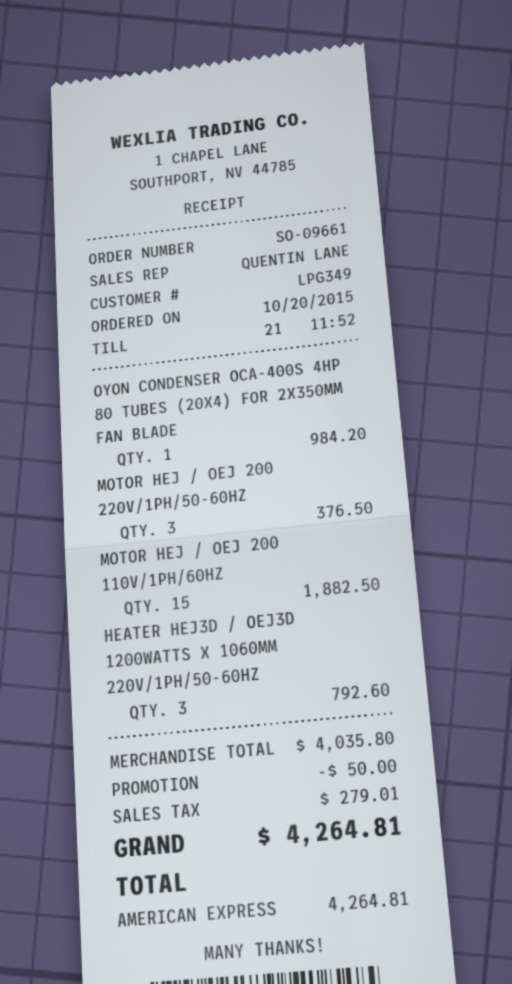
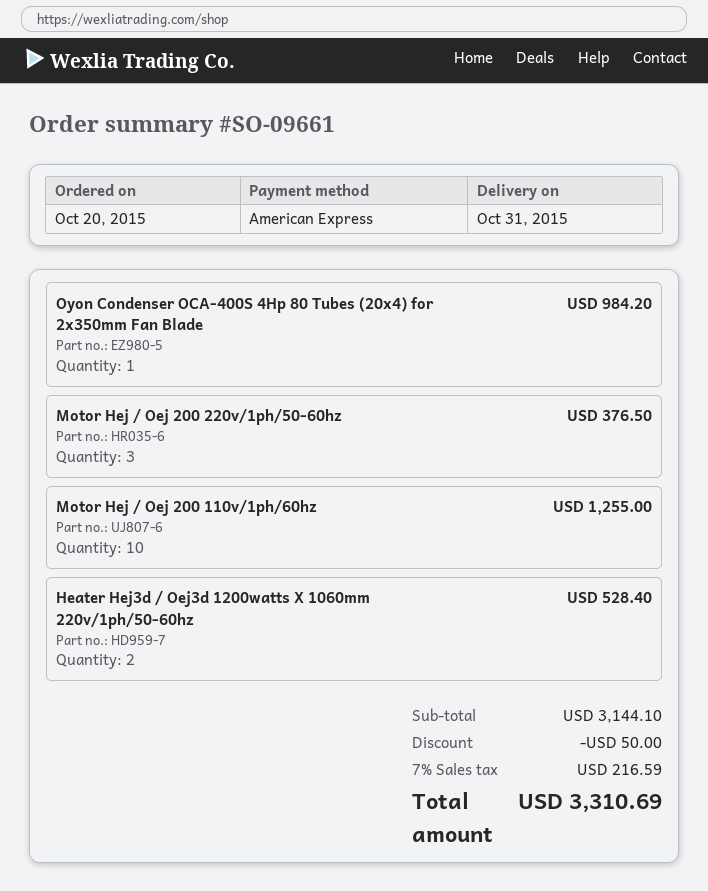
MOTOR HEJ / OEJ 200 110V/1PH/60HZ: 15 for 1882.50 -> 10 for 1255.00
HEATER HEJ3D / OEJ3D 1200WATTS X 1060MM 220V/1PH/50-60HZ: 3 for 792.60 -> 2 for 528.40
subtotal: 4035.80 -> 3144.10
tax: 279.01 -> 216.59
total: 4264.81 -> 3310.69

